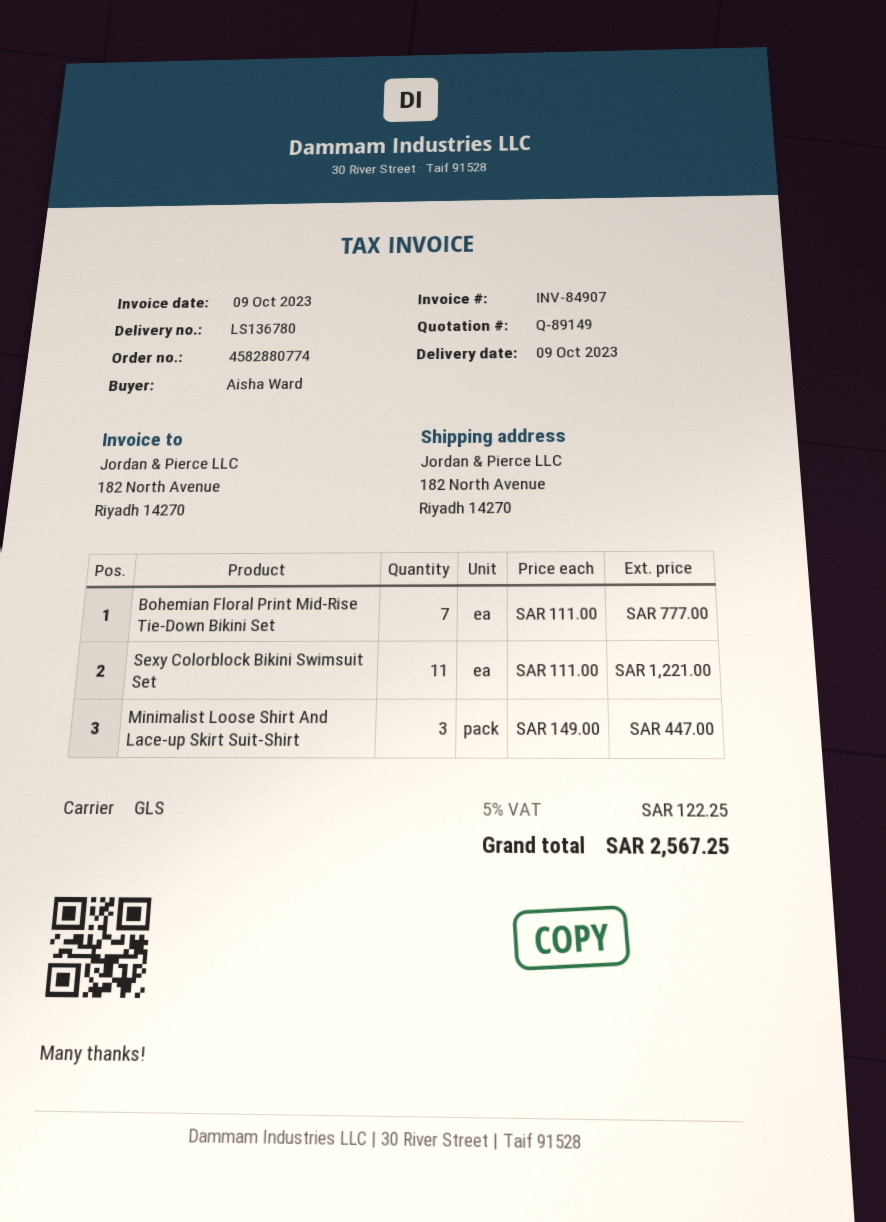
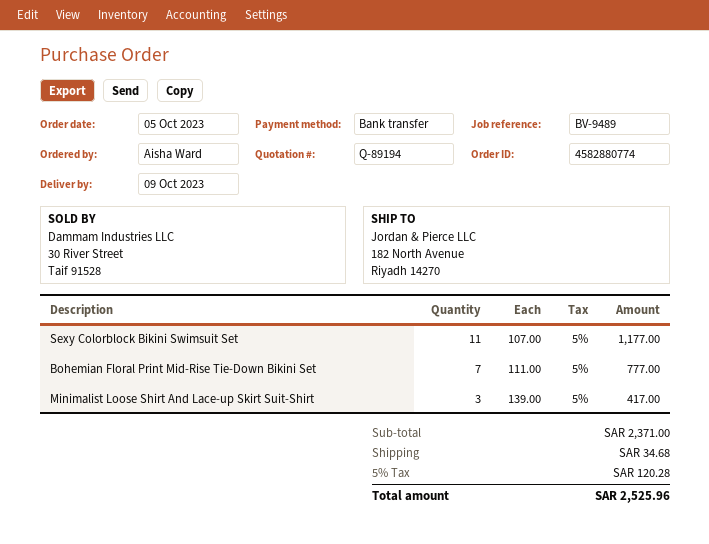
quote number: Q-89149 -> Q-89194
Sexy Colorblock Bikini Swimsuit Set: 11 x 111.00 = 1221.00 -> 11 x 107.00 = 1177.00
Minimalist Loose Shirt And Lace-up Skirt Suit-Shirt: 3 x 149.00 = 447.00 -> 3 x 139.00 = 417.00
shipping: none -> 34.68
tax: 5% = 122.25 -> 5% = 120.28
total: 2567.25 -> 2525.96

